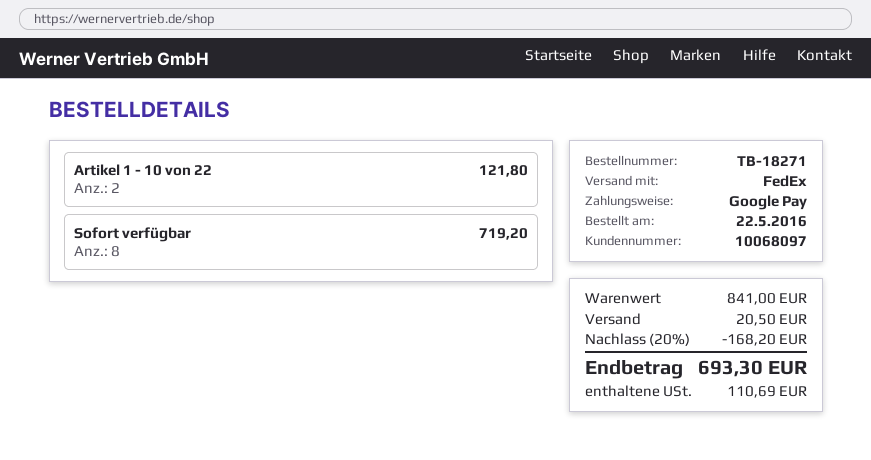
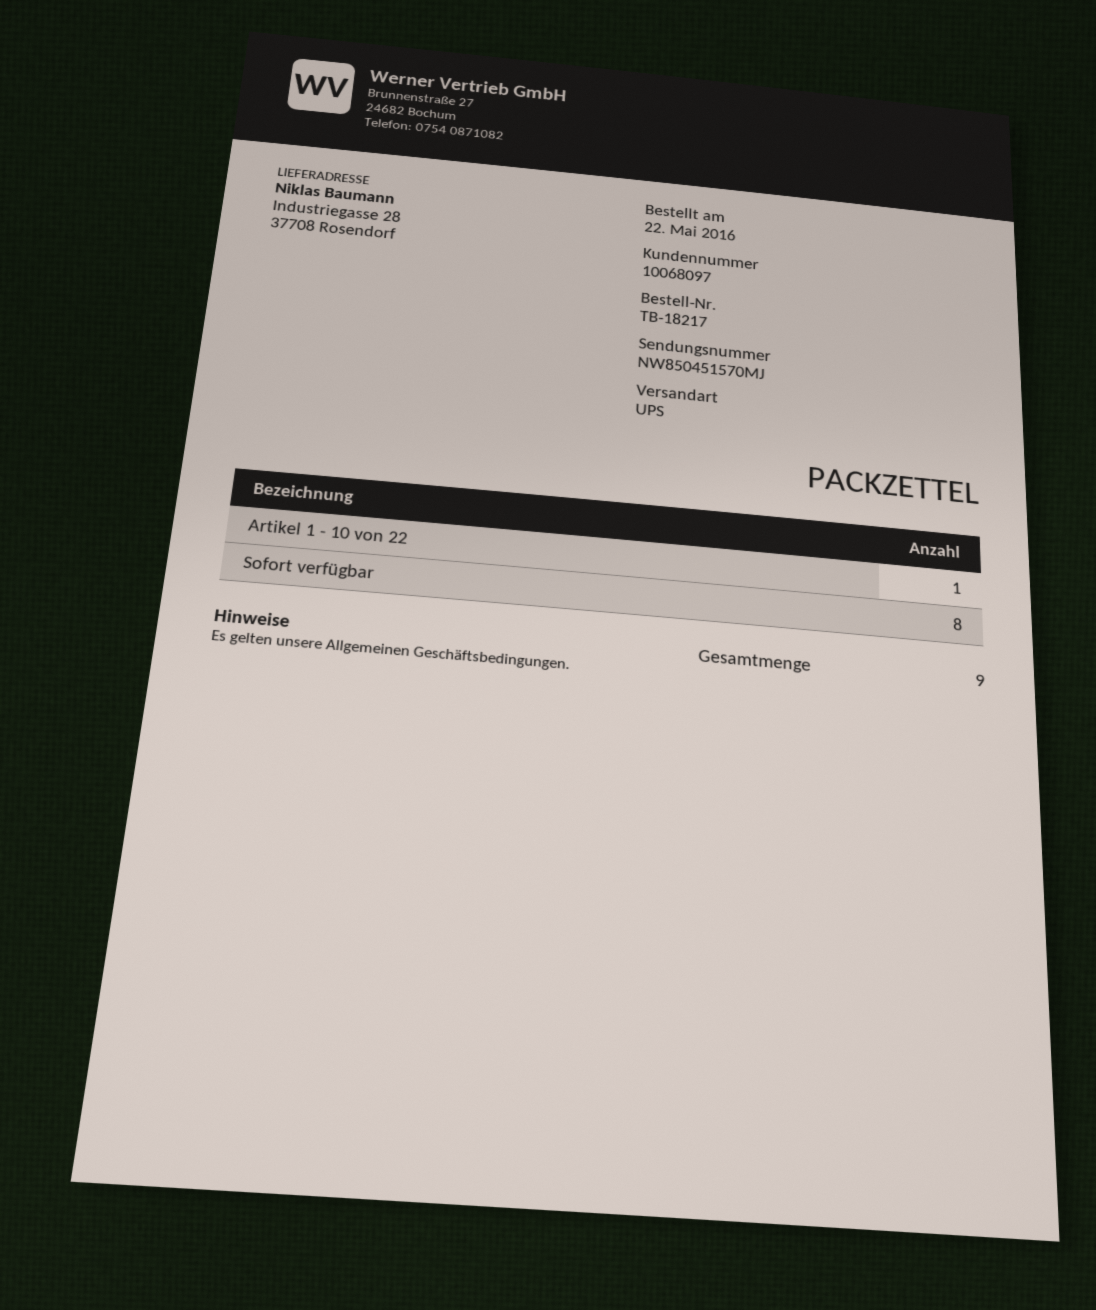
order number: TB-18271 -> TB-18217
shipping method: FedEx -> UPS
Artikel 1 - 10 von 22: 2 -> 1

